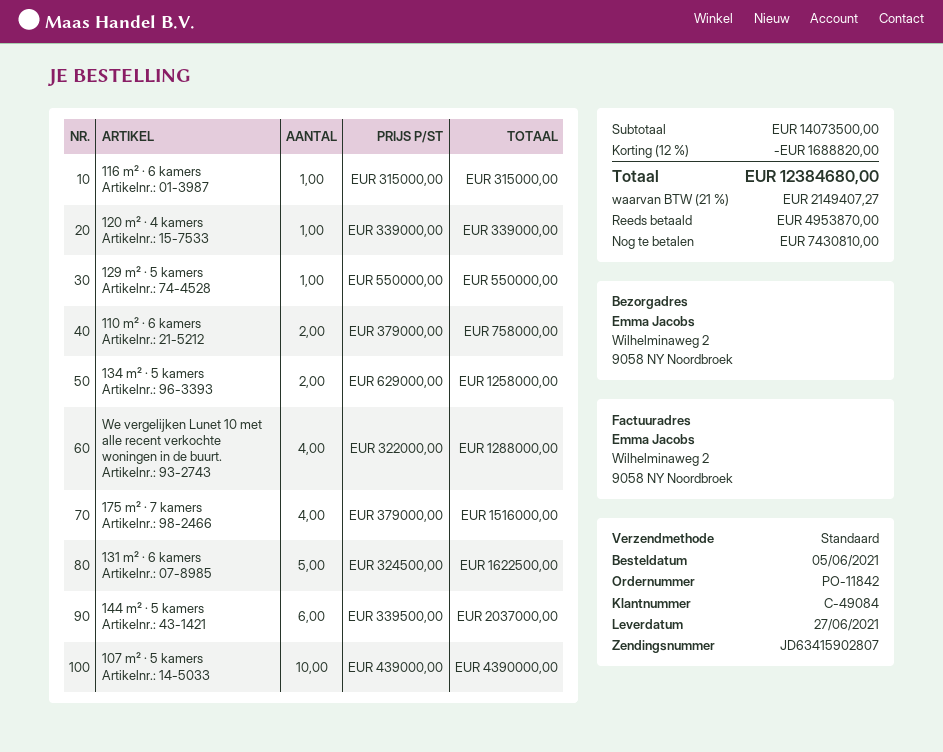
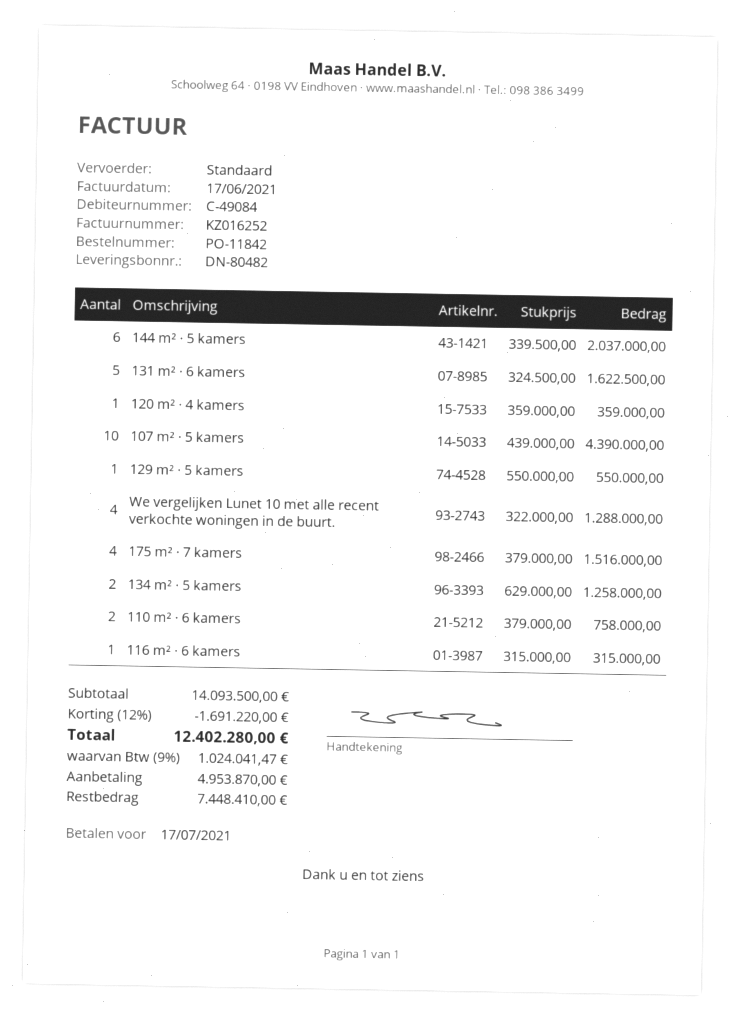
120 m² · 4 kamers: 1 x 339000.00 = 339000.00 -> 1 x 359000.00 = 359000.00
subtotal: 14073500.00 -> 14093500.00
discount: 12% = 1688820.00 -> 12% = 1691220.00
tax: 21% = 2149407.27 -> 9% = 1024041.47
total: 12384680.00 -> 12402280.00
balance: 7430810.00 -> 7448410.00

